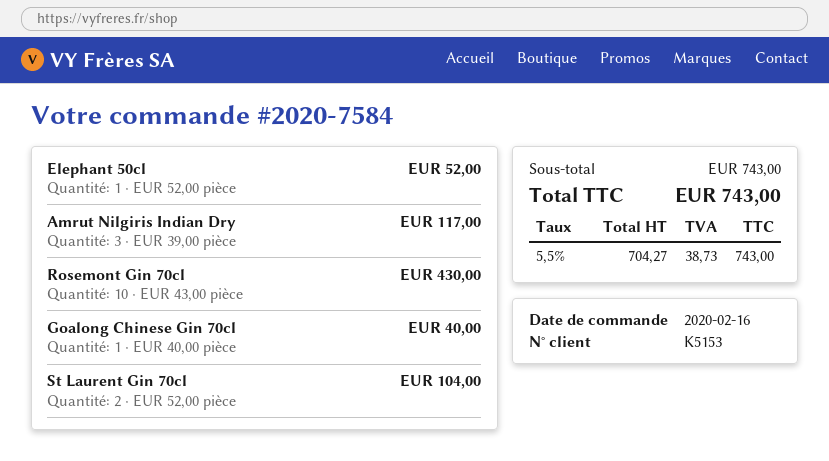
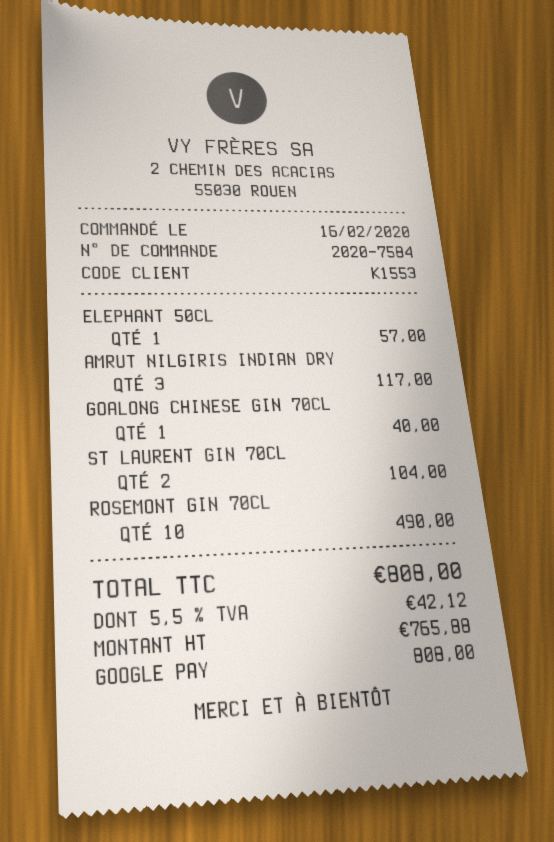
customer number: K5153 -> K1553
Elephant 50cl: 1 for 52.00 -> 1 for 57.00
Rosemont Gin 70cl: 10 for 430.00 -> 10 for 490.00
net: 704.27 -> 765.88
tax: 5.5% = 38.73 -> 5.5% = 42.12
total: 743.00 -> 808.00

